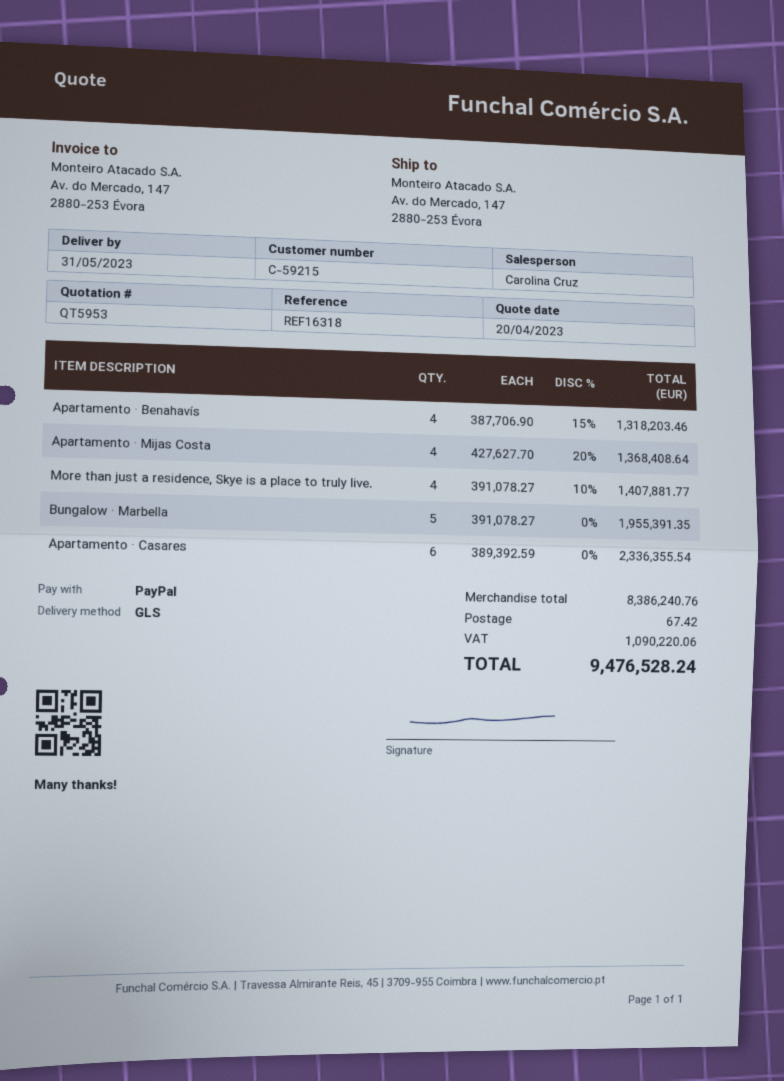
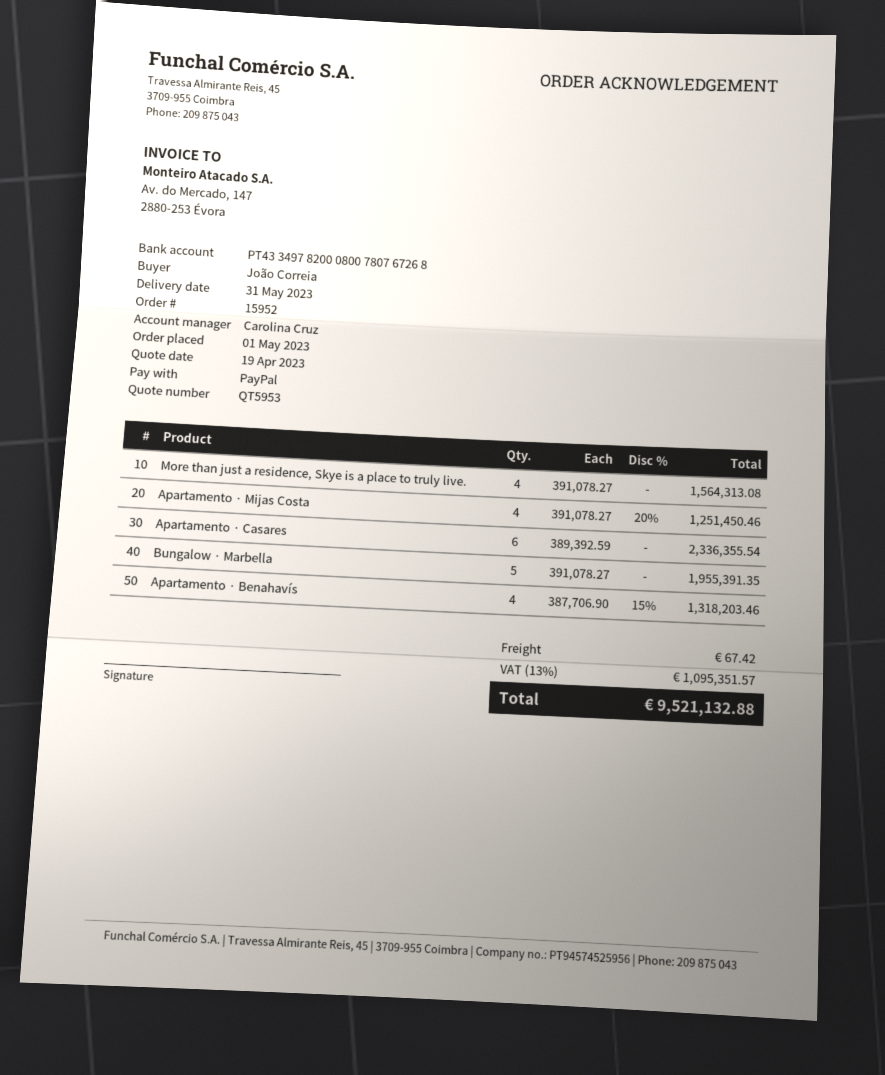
quote date: 2023-04-20 -> 2023-04-19
Apartamento · Mijas Costa: 4 x 427627.70 - 20% = 1368408.64 -> 4 x 391078.27 - 20% = 1251450.46
More than just a residence, Skye is a place to truly live.: 4 x 391078.27 - 10% = 1407881.77 -> 4 x 391078.27 = 1564313.08
tax: 1090220.06 -> 1095351.57
total: 9476528.24 -> 9521132.88

